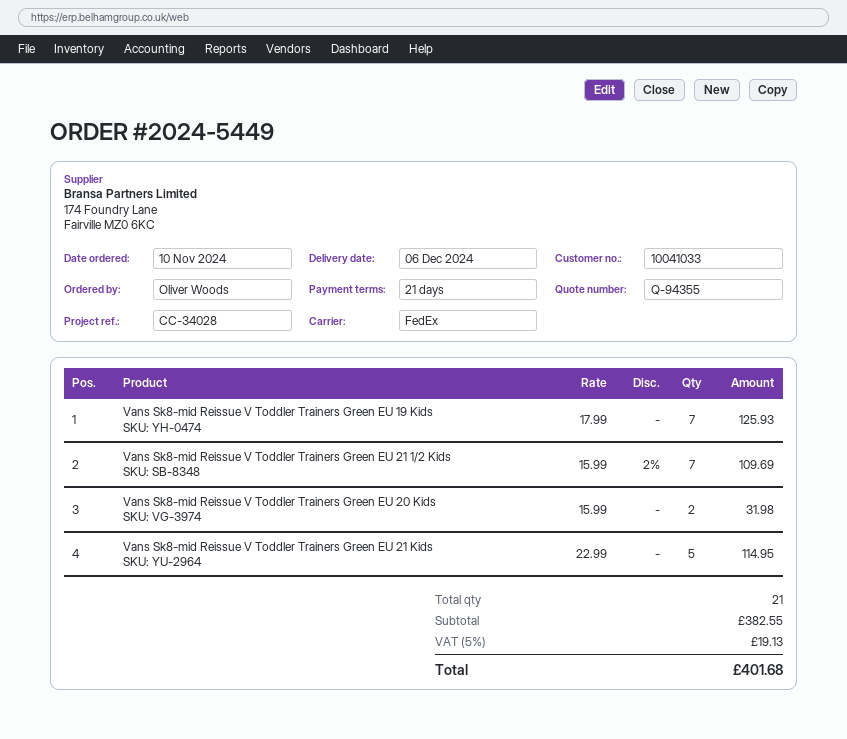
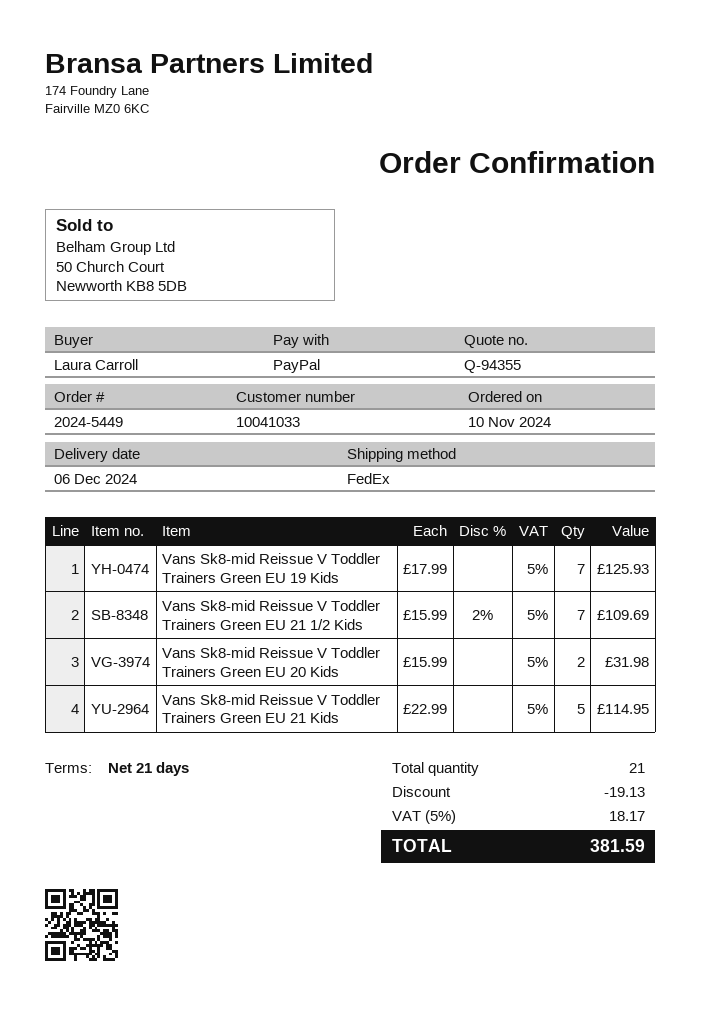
ordered by: Oliver Woods -> Laura Carroll
discount: none -> 19.13
tax: 5% = 19.13 -> 5% = 18.17
total: 401.68 -> 381.59

